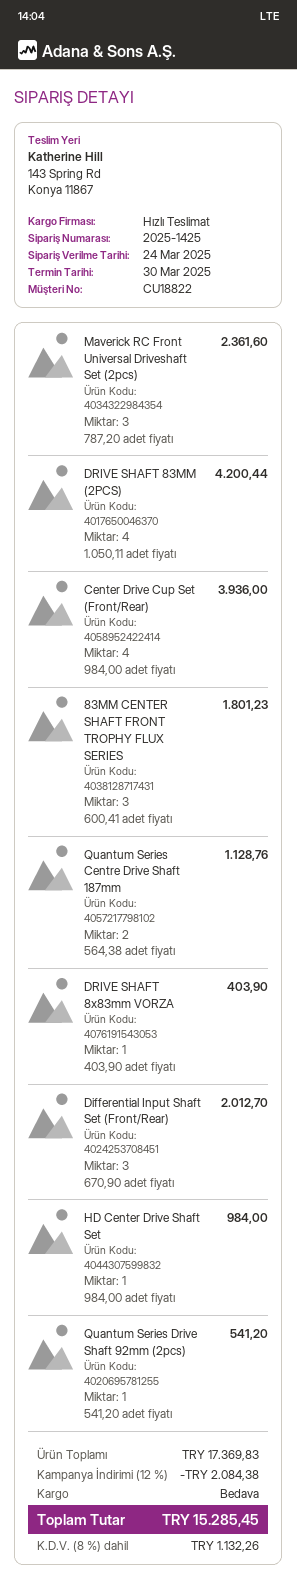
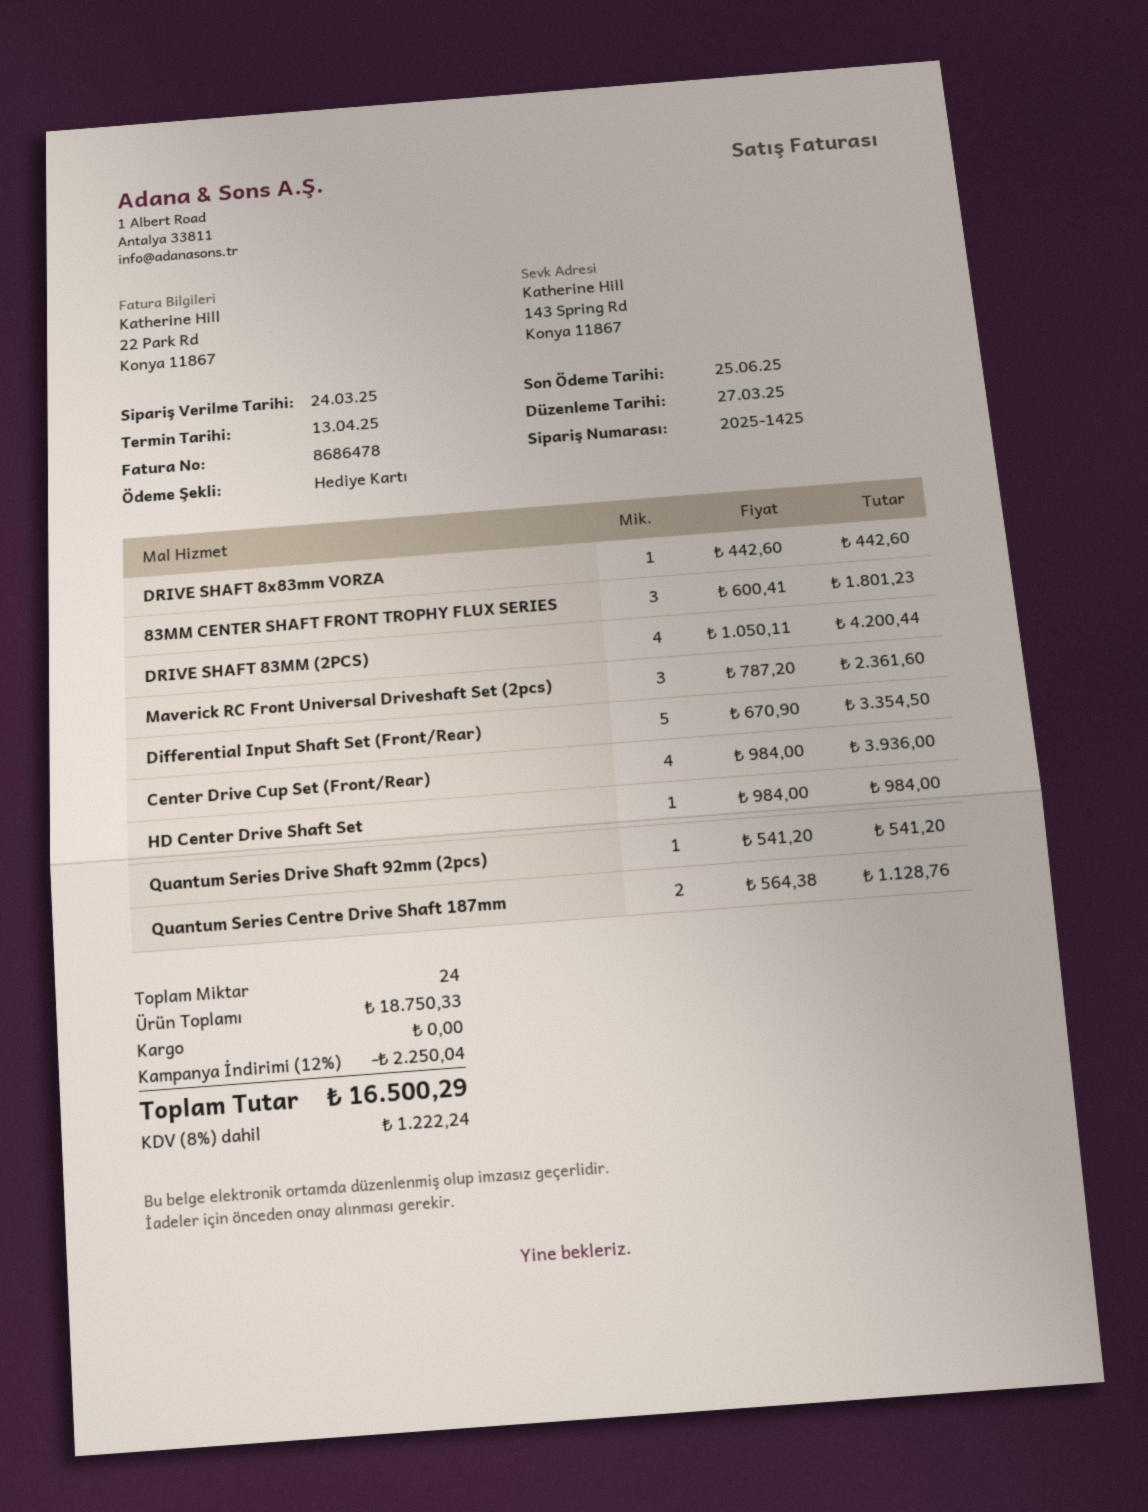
delivery date: 2025-03-30 -> 2025-04-13
DRIVE SHAFT 8x83mm VORZA: 1 x 403.90 = 403.90 -> 1 x 442.60 = 442.60
Differential Input Shaft Set (Front/Rear): 3 x 670.90 = 2012.70 -> 5 x 670.90 = 3354.50
subtotal: 17369.83 -> 18750.33
discount: 12% = 2084.38 -> 12% = 2250.04
tax: 8% = 1132.26 -> 8% = 1222.24
total: 15285.45 -> 16500.29

